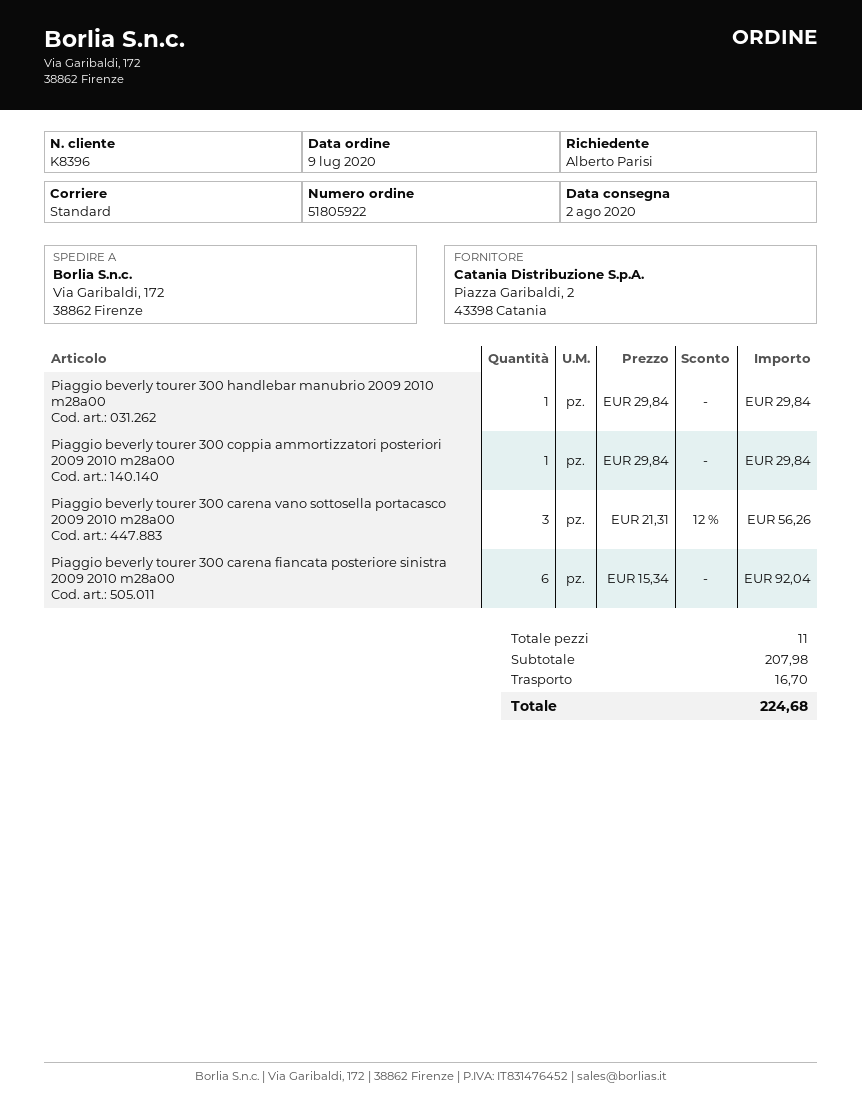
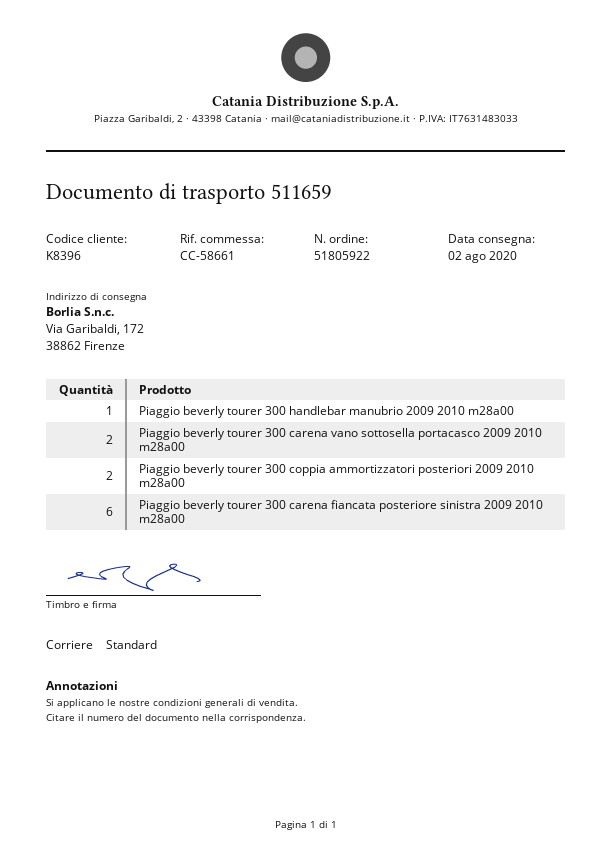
Piaggio beverly tourer 300 coppia ammortizzatori posteriori 2009 2010 m28a00: 1 -> 2
Piaggio beverly tourer 300 carena vano sottosella portacasco 2009 2010 m28a00: 3 -> 2

